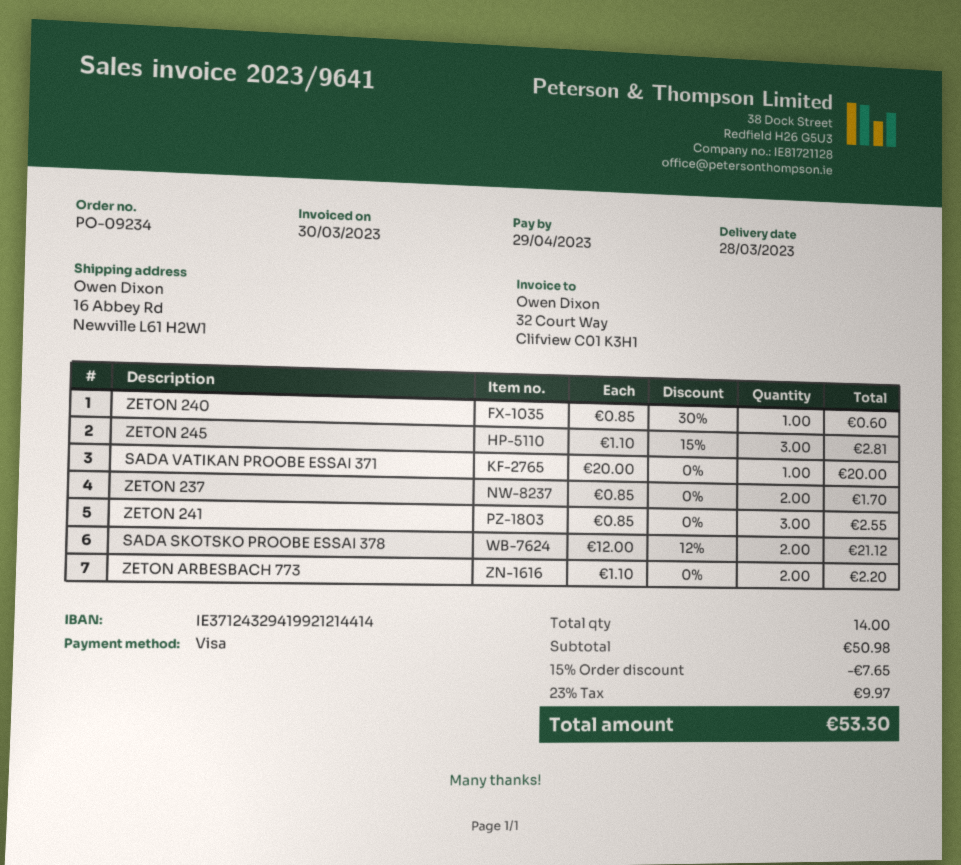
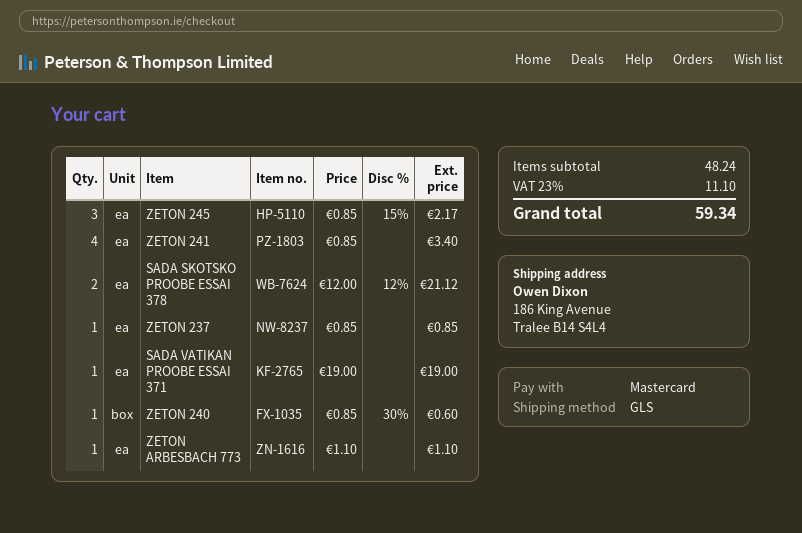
payment method: Visa -> Mastercard
ship to: 16 Abbey Rd, Newville L61 H2W1 -> 186 King Avenue, Tralee B14 S4L4
ZETON 245: 3 x 1.10 - 15% = 2.81 -> 3 x 0.85 - 15% = 2.17
SADA VATIKAN PROOBE ESSAI 371: 1 x 20.00 = 20.00 -> 1 x 19.00 = 19.00
ZETON 237: 2 x 0.85 = 1.70 -> 1 x 0.85 = 0.85
ZETON 241: 3 x 0.85 = 2.55 -> 4 x 0.85 = 3.40
ZETON ARBESBACH 773: 2 x 1.10 = 2.20 -> 1 x 1.10 = 1.10
subtotal: 50.98 -> 48.24
discount: 15% = 7.65 -> none
tax: 23% = 9.97 -> 23% = 11.10
total: 53.30 -> 59.34

